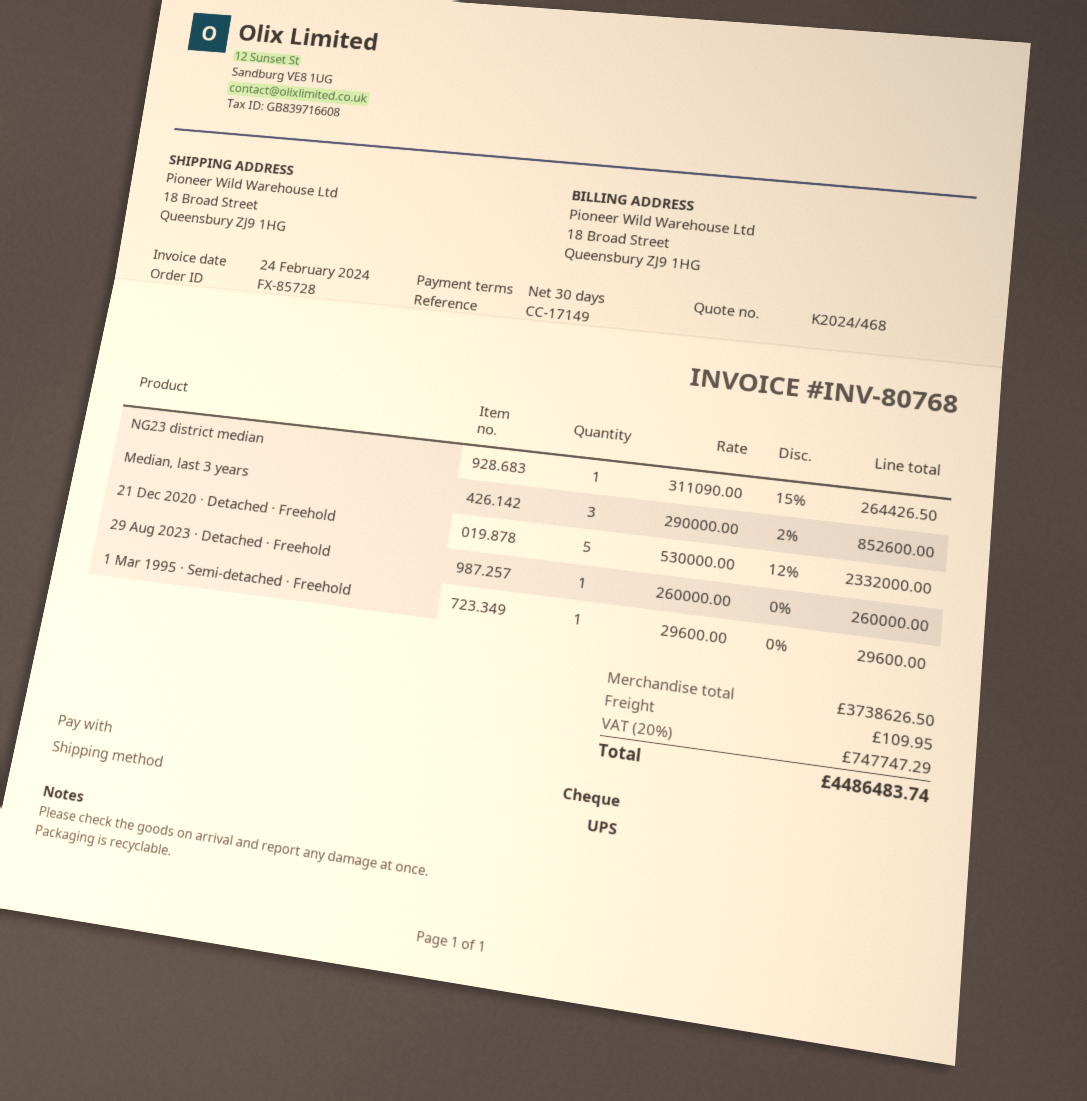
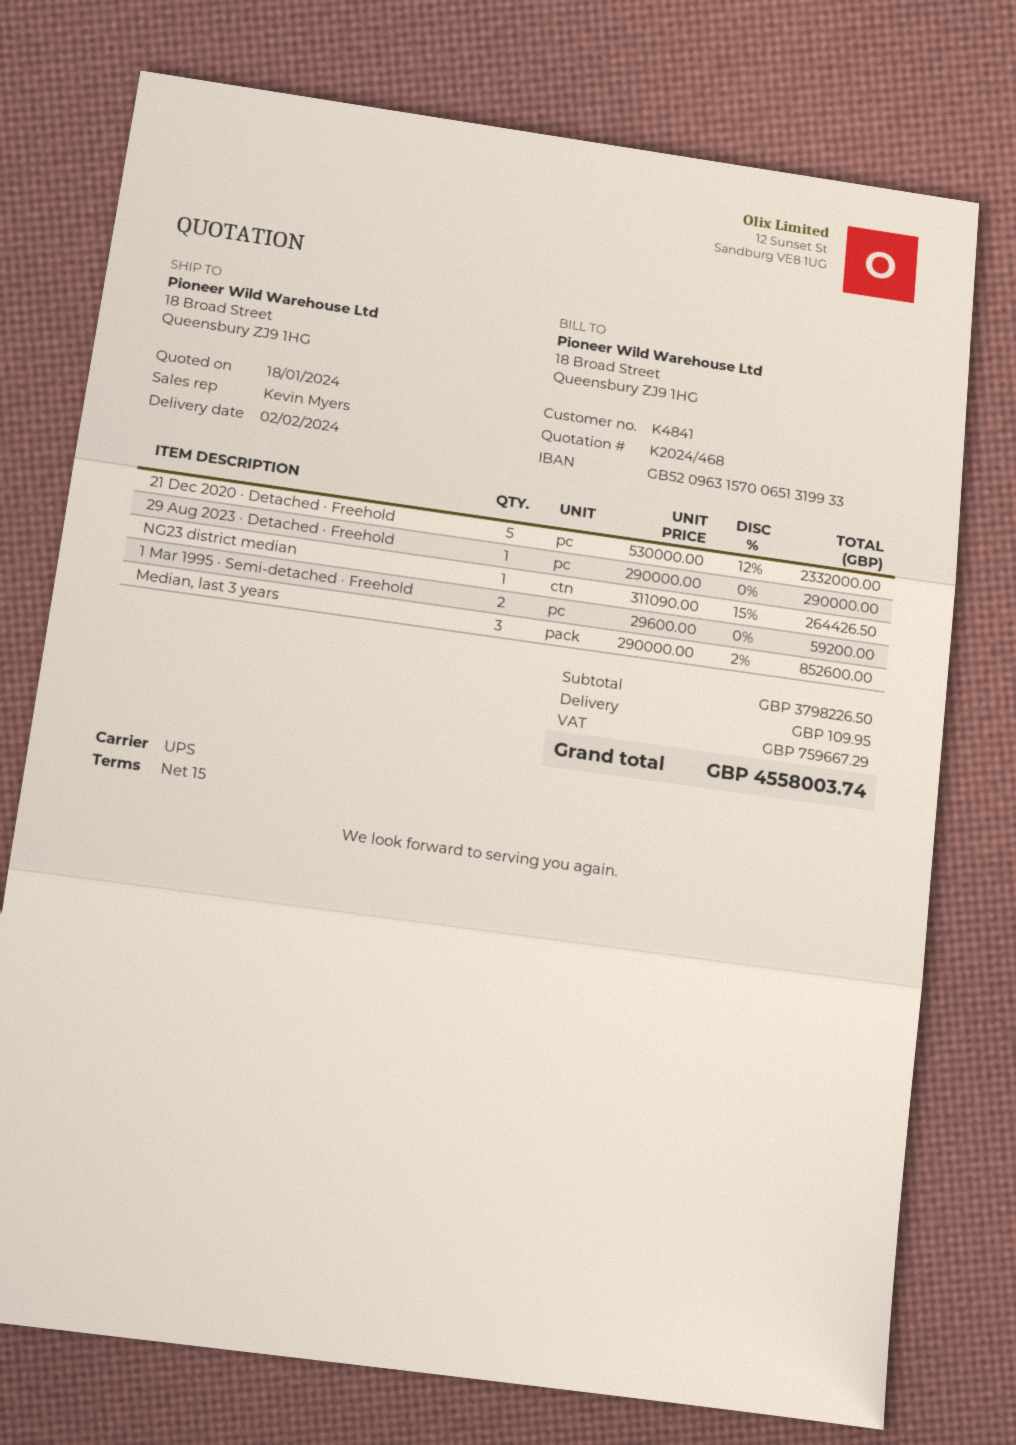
payment terms: 30 days -> 15 days
29 Aug 2023 · Detached · Freehold: 1 x 260000.00 = 260000.00 -> 1 x 290000.00 = 290000.00
1 Mar 1995 · Semi-detached · Freehold: 1 x 29600.00 = 29600.00 -> 2 x 29600.00 = 59200.00
subtotal: 3738626.50 -> 3798226.50
tax: 747747.29 -> 759667.29
total: 4486483.74 -> 4558003.74

